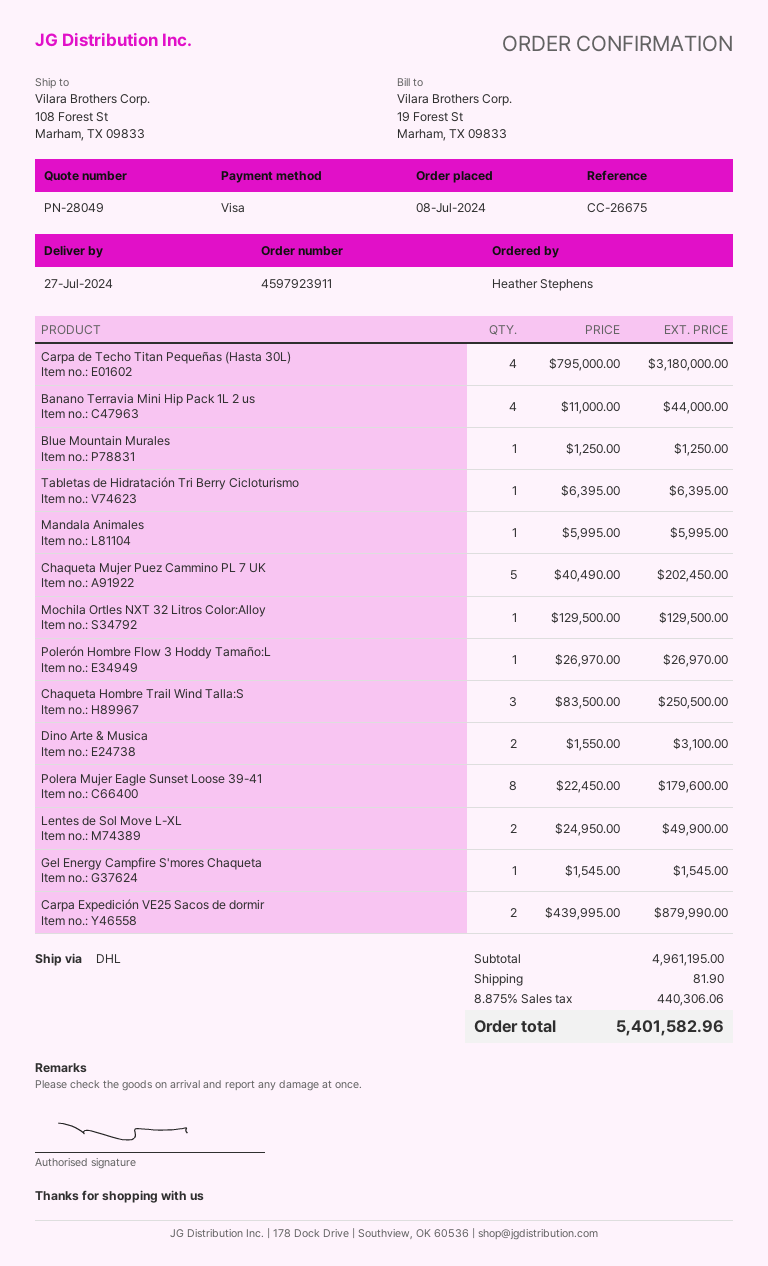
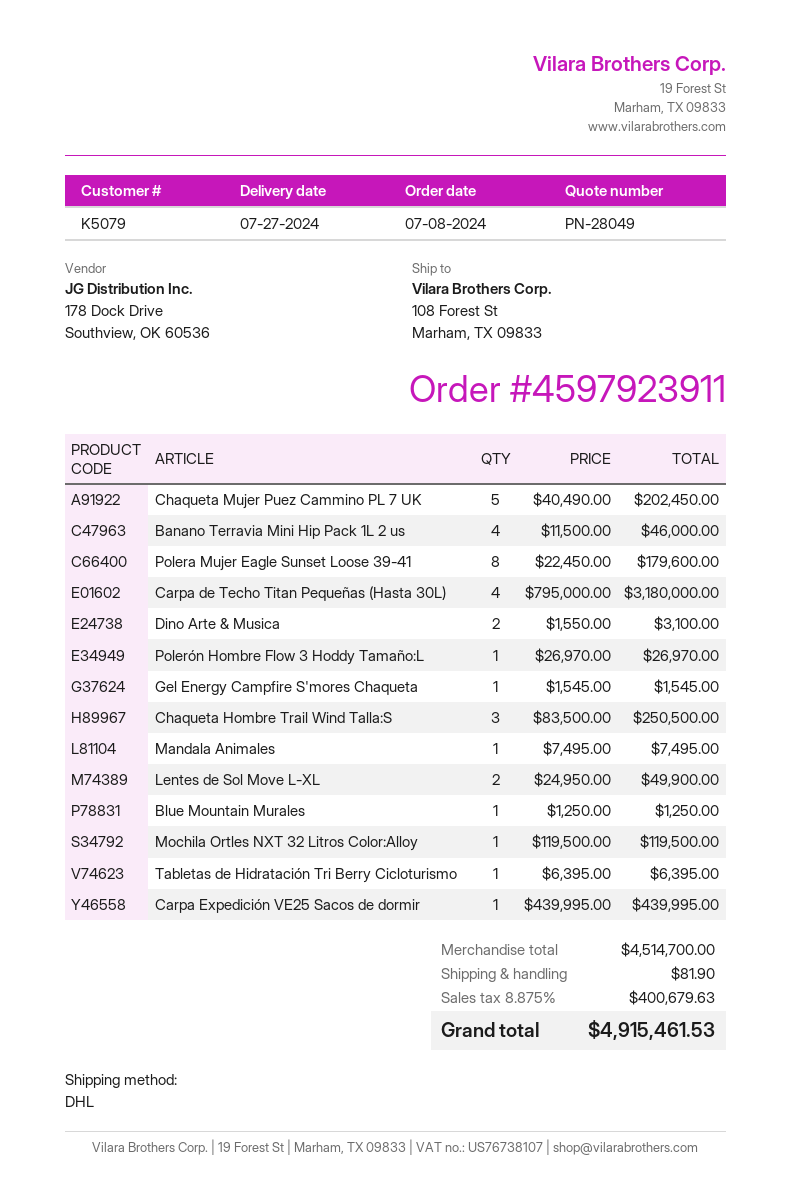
Banano Terravia Mini Hip Pack 1L 2 us: 4 x 11000.00 = 44000.00 -> 4 x 11500.00 = 46000.00
Mandala Animales: 1 x 5995.00 = 5995.00 -> 1 x 7495.00 = 7495.00
Mochila Ortles NXT 32 Litros Color:Alloy: 1 x 129500.00 = 129500.00 -> 1 x 119500.00 = 119500.00
Carpa Expedición VE25 Sacos de dormir: 2 x 439995.00 = 879990.00 -> 1 x 439995.00 = 439995.00
subtotal: 4961195.00 -> 4514700.00
tax: 8.875% = 440306.06 -> 8.875% = 400679.63
total: 5401582.96 -> 4915461.53

